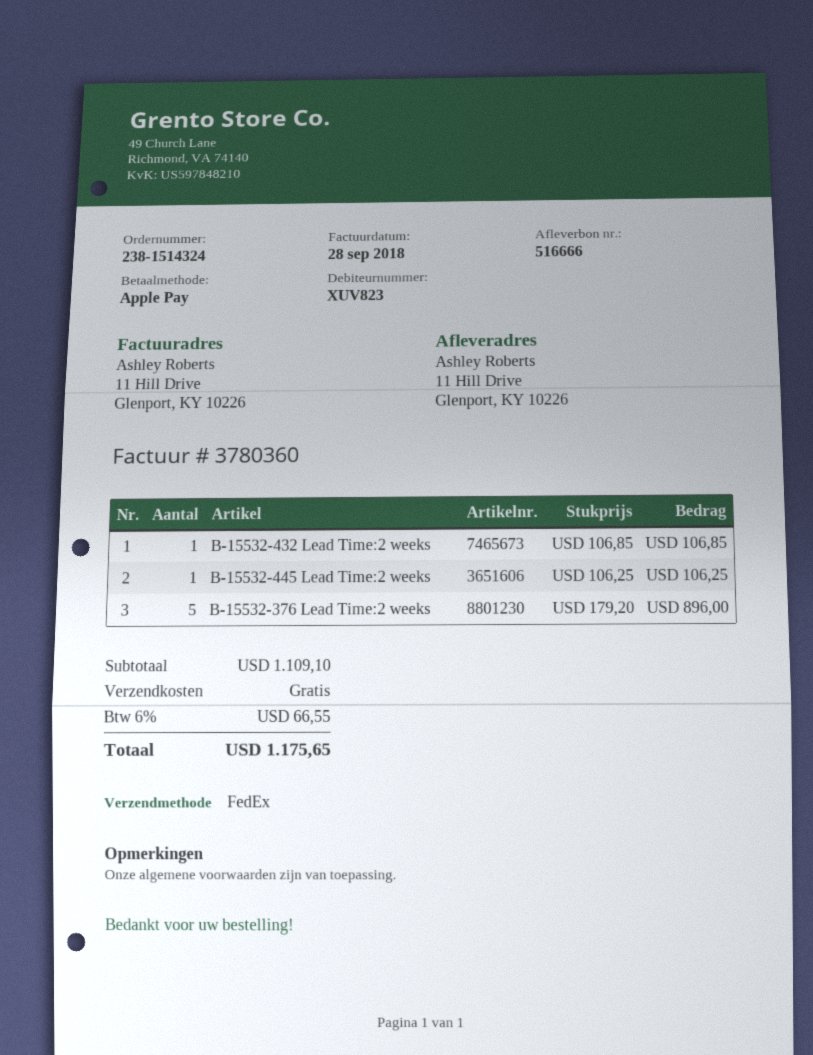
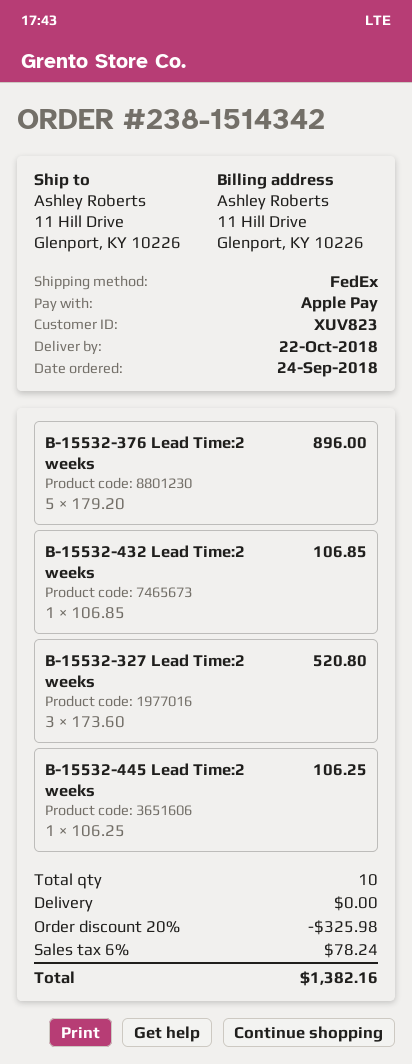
order number: 238-1514324 -> 238-1514342
B-15532-327 Lead Time:2 weeks: none -> 3 x 173.60 = 520.80
discount: none -> 20% = 325.98
tax: 6% = 66.55 -> 6% = 78.24
total: 1175.65 -> 1382.16

